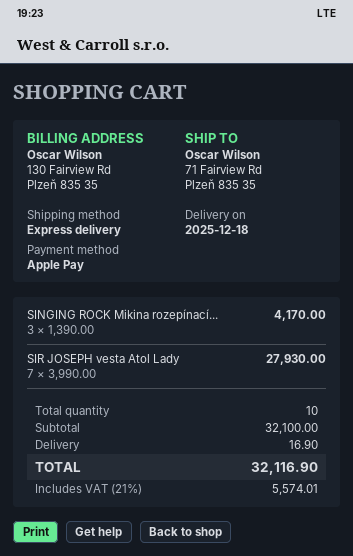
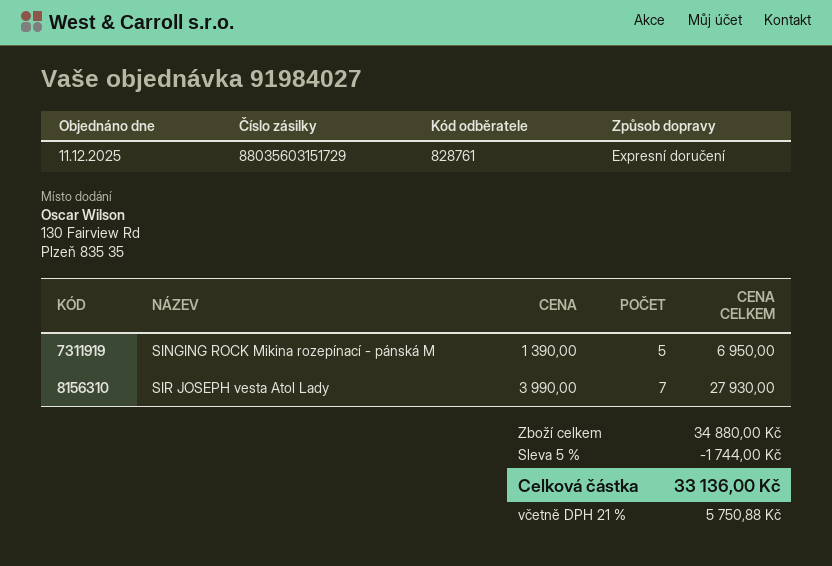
ship to: 71 Fairview Rd, Plzeň 835 35 -> 130 Fairview Rd, Plzeň 835 35
SINGING ROCK Mikina rozepínací...: 3 x 1390.00 = 4170.00 -> 5 x 1390.00 = 6950.00
subtotal: 32100.00 -> 34880.00
discount: none -> 5% = 1744.00
shipping: 16.90 -> none
tax: 21% = 5574.01 -> 21% = 5750.88
total: 32116.90 -> 33136.00

